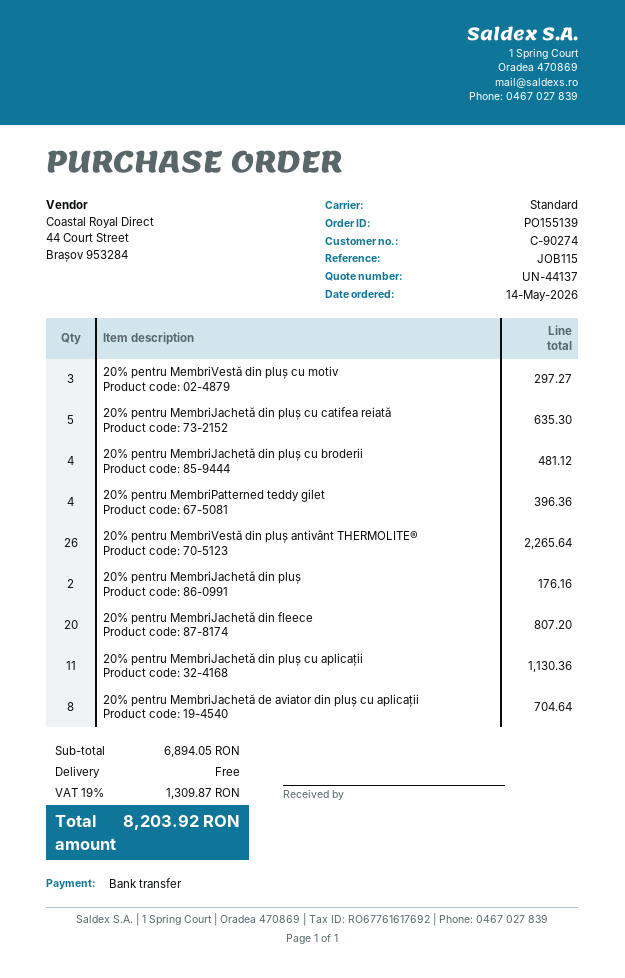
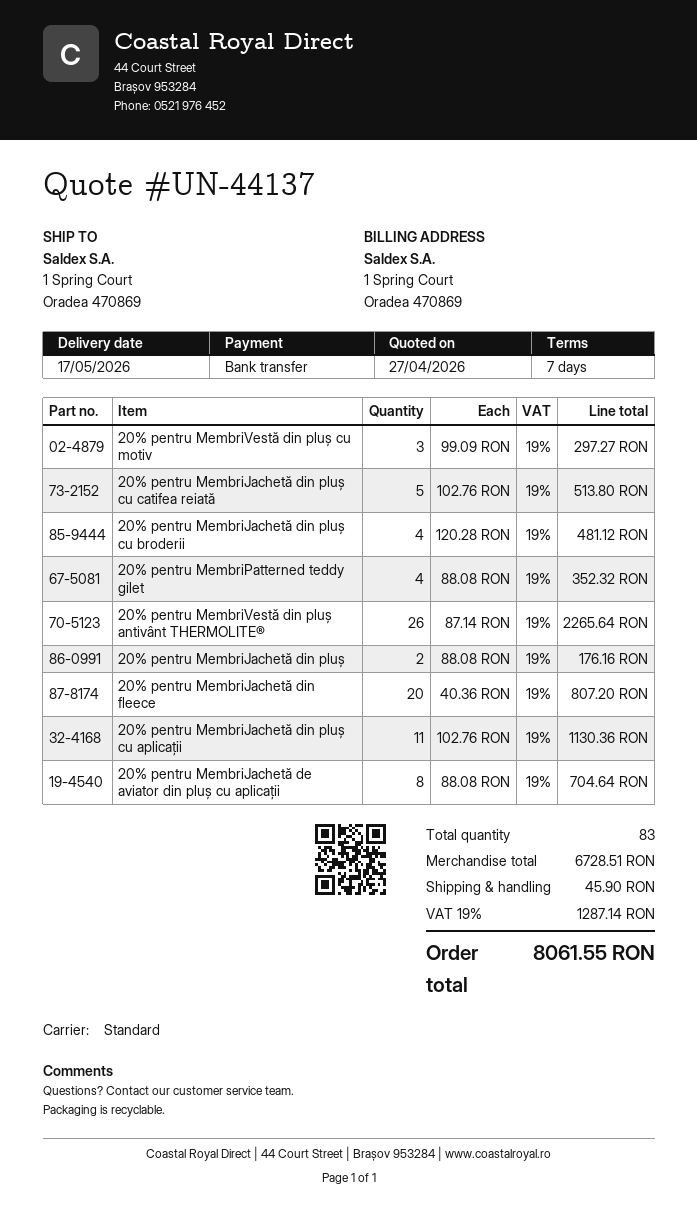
20% pentru MembriJachetă din pluș cu catifea reiată: 5 for 635.30 -> 5 for 513.80
20% pentru MembriPatterned teddy gilet: 4 for 396.36 -> 4 for 352.32
subtotal: 6894.05 -> 6728.51
shipping: 0.00 -> 45.90
tax: 19% = 1309.87 -> 19% = 1287.14
total: 8203.92 -> 8061.55

